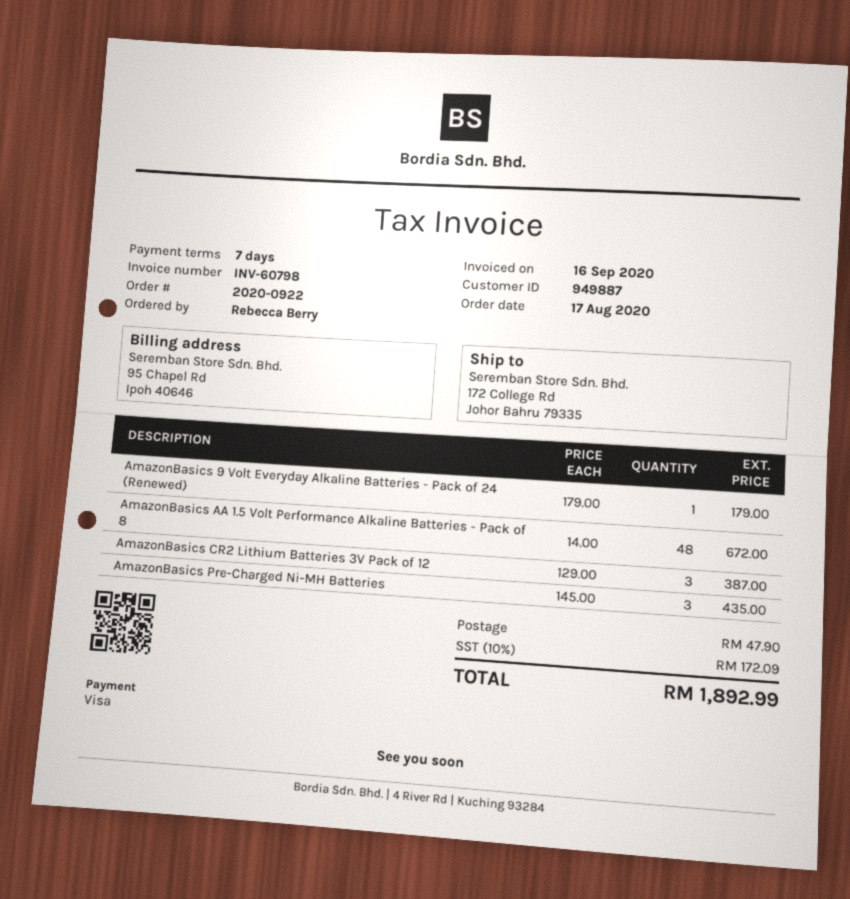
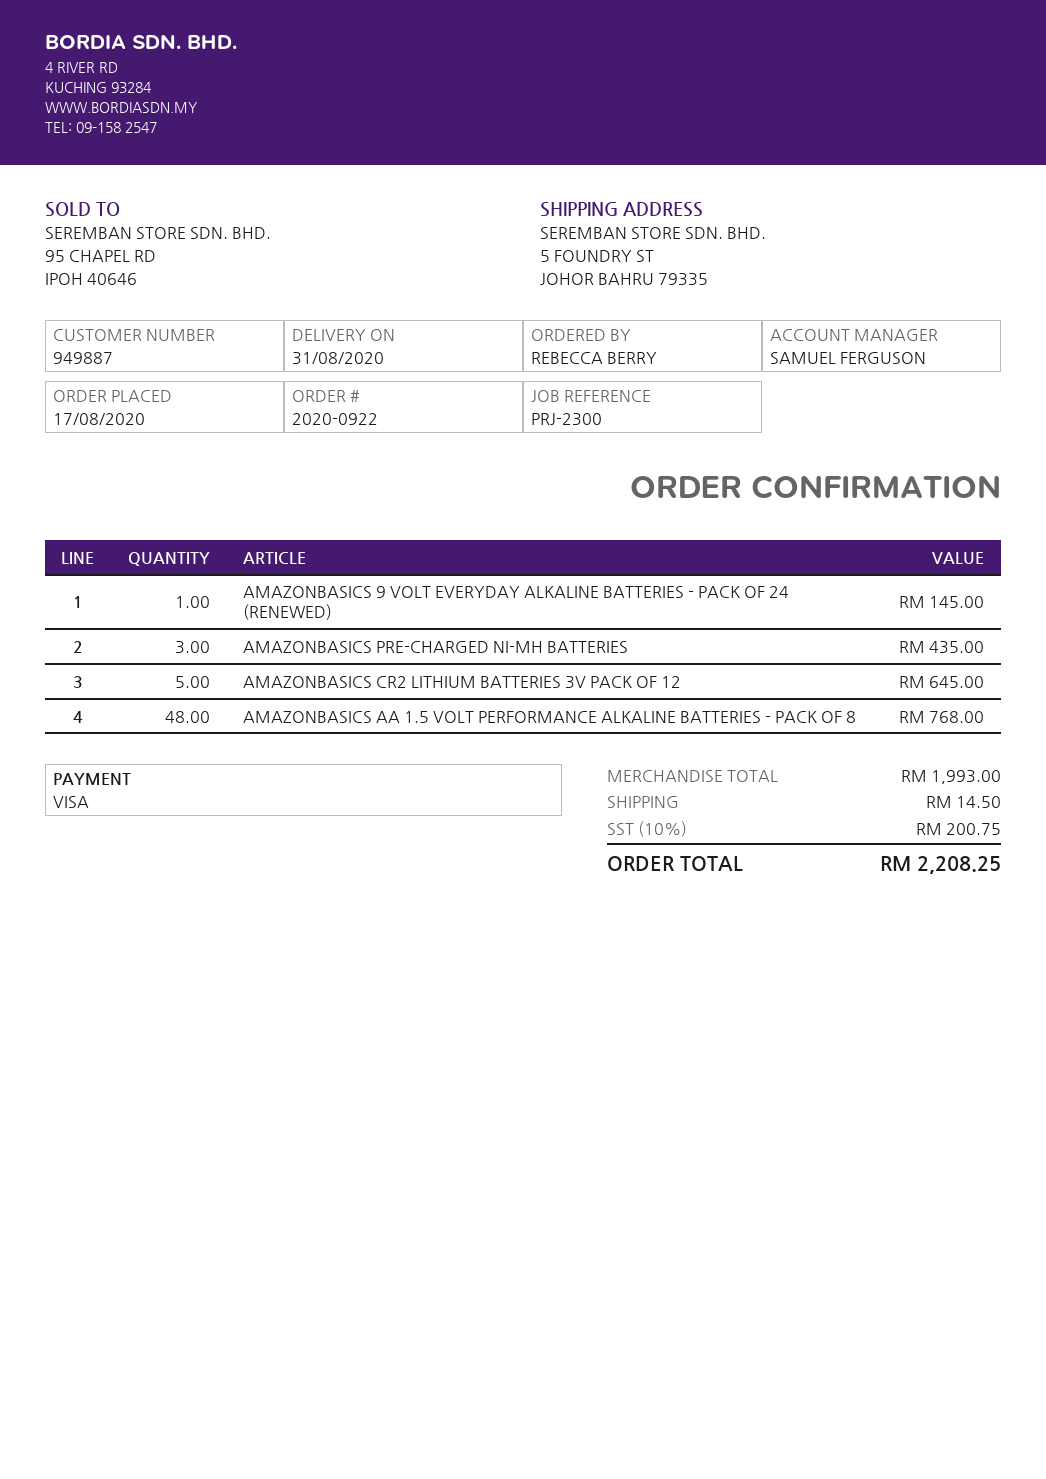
ship to: 172 College Rd, Johor Bahru 79335 -> 5 FOUNDRY ST, JOHOR BAHRU 79335
AmazonBasics 9 Volt Everyday Alkaline Batteries - Pack of 24 (Renewed): 1 for 179.00 -> 1 for 145.00
AmazonBasics AA 1.5 Volt Performance Alkaline Batteries - Pack of 8: 48 for 672.00 -> 48 for 768.00
AmazonBasics CR2 Lithium Batteries 3V Pack of 12: 3 for 387.00 -> 5 for 645.00
shipping: 47.90 -> 14.50
tax: 10% = 172.09 -> 10% = 200.75
total: 1892.99 -> 2208.25

